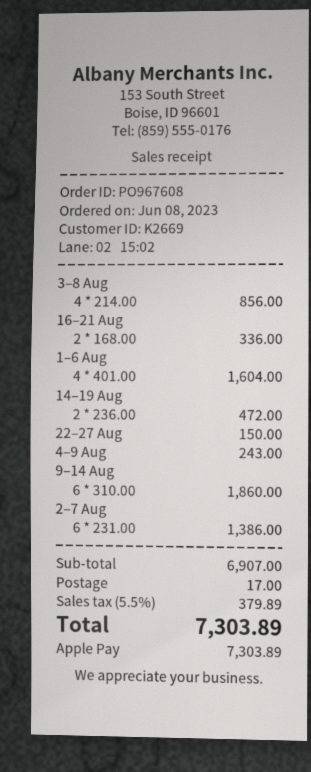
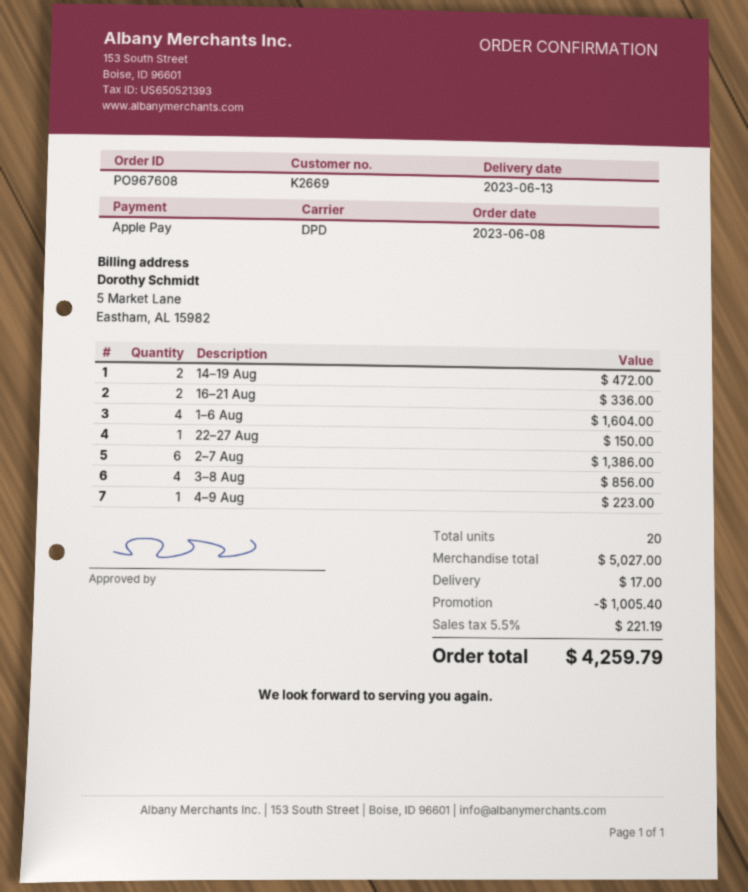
4–9 Aug: 1 for 243.00 -> 1 for 223.00
9–14 Aug: 6 for 1860.00 -> none
subtotal: 6907.00 -> 5027.00
discount: none -> 1005.40
tax: 5.5% = 379.89 -> 5.5% = 221.19
total: 7303.89 -> 4259.79

